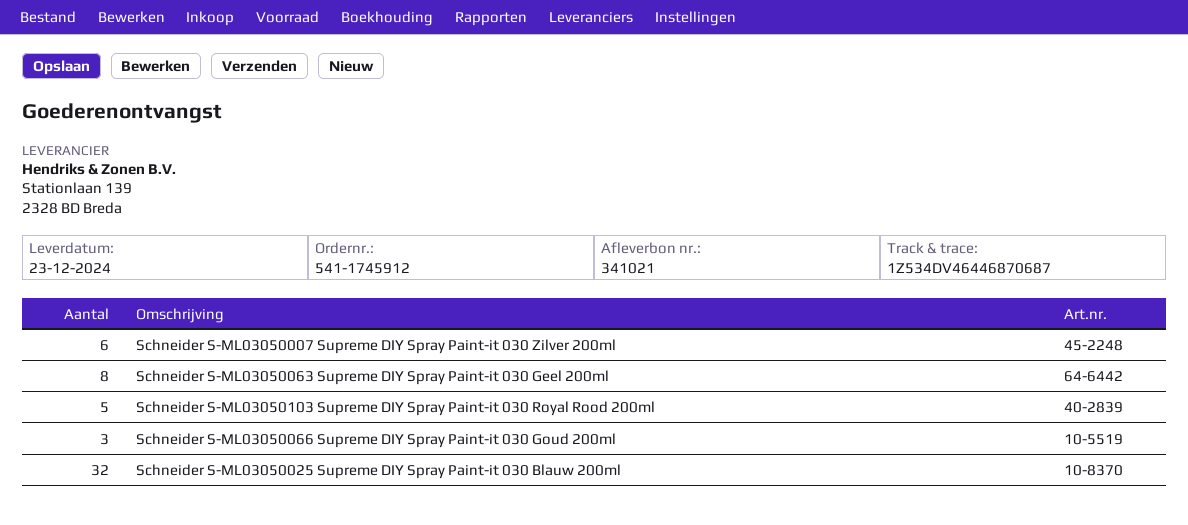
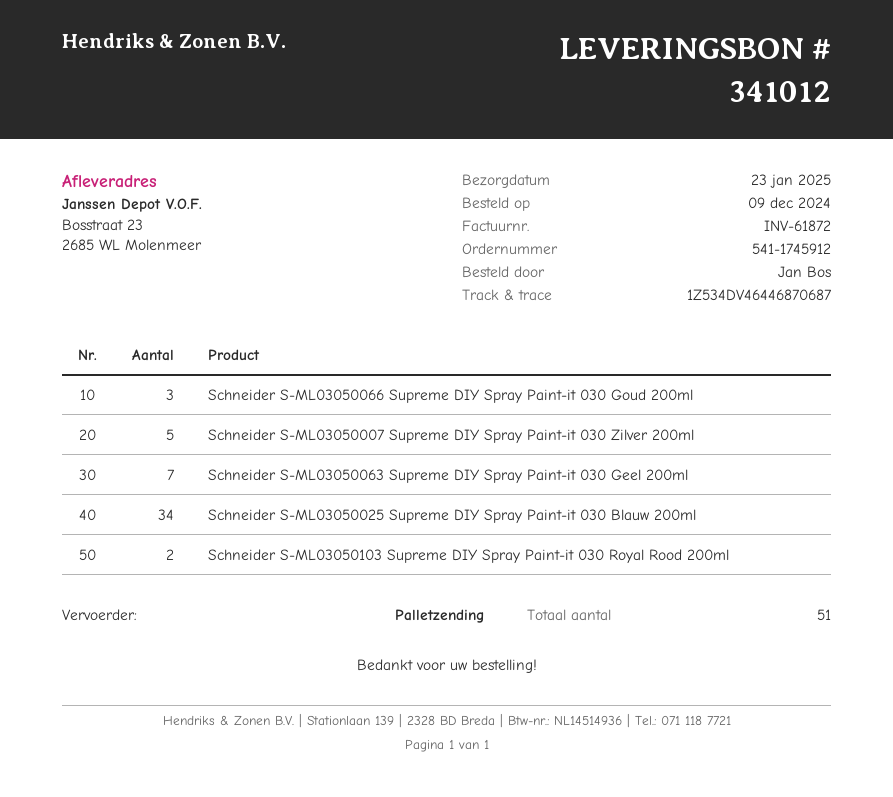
delivery note number: 341021 -> 341012
delivery date: 2024-12-23 -> 2025-01-23
Schneider S-ML03050007 Supreme DIY Spray Paint-it 030 Zilver 200ml: 6 -> 5
Schneider S-ML03050063 Supreme DIY Spray Paint-it 030 Geel 200ml: 8 -> 7
Schneider S-ML03050103 Supreme DIY Spray Paint-it 030 Royal Rood 200ml: 5 -> 2
Schneider S-ML03050025 Supreme DIY Spray Paint-it 030 Blauw 200ml: 32 -> 34

